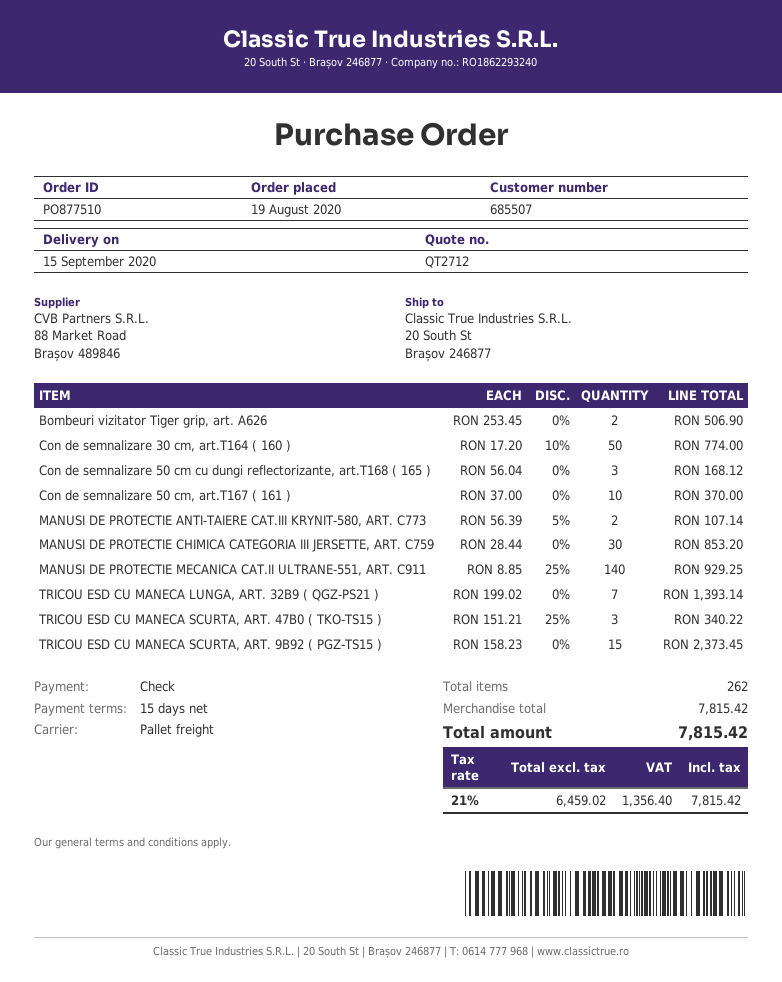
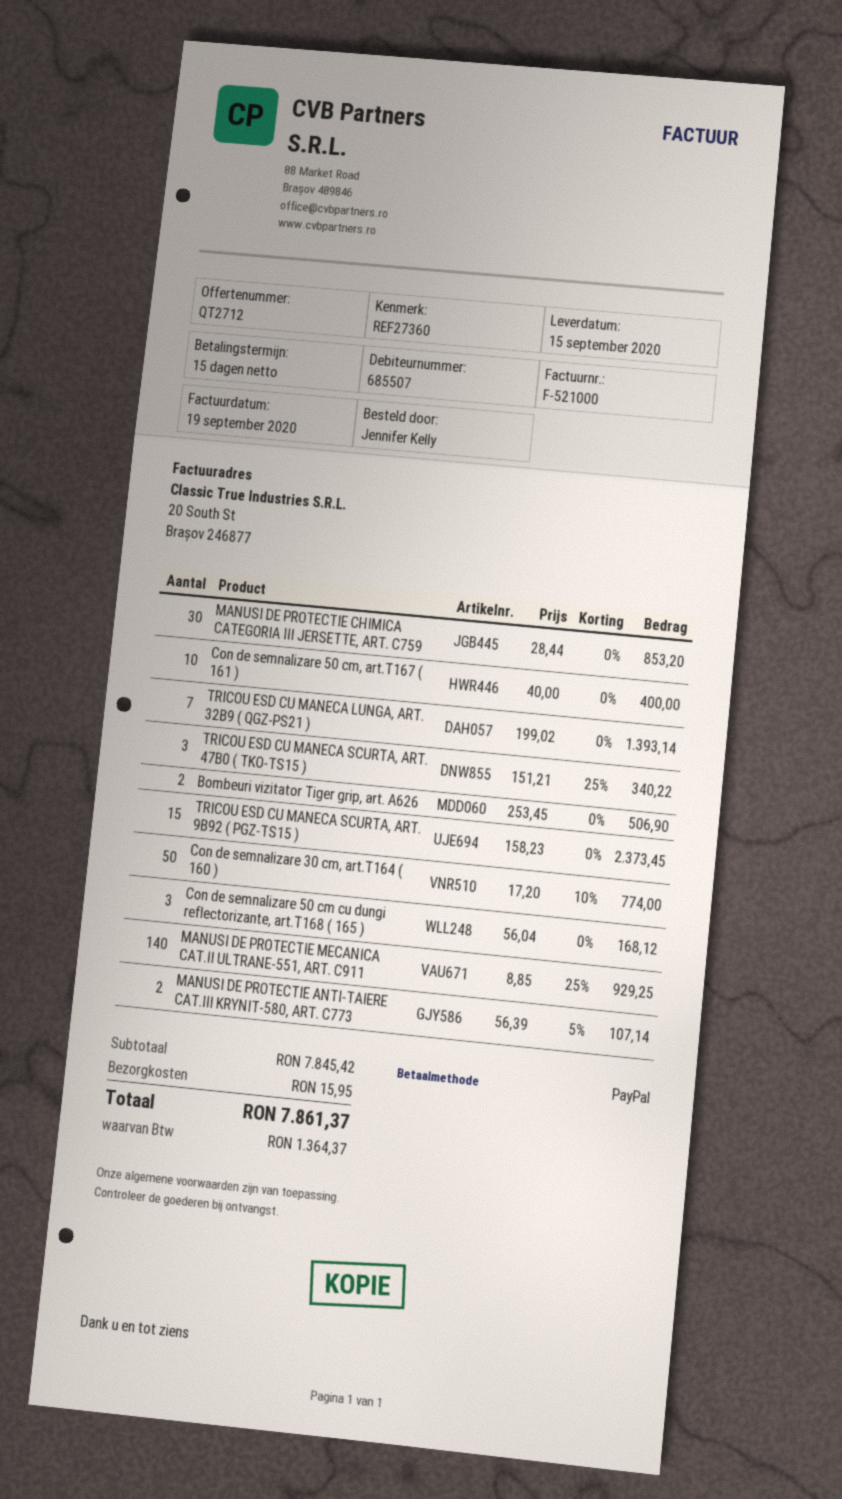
payment method: cheque -> PayPal
Con de semnalizare 50 cm, art.T167 ( 161 ): 10 x 37.00 = 370.00 -> 10 x 40.00 = 400.00
subtotal: 7815.42 -> 7845.42
shipping: none -> 15.95
tax: 1356.40 -> 1364.37
total: 7815.42 -> 7861.37

